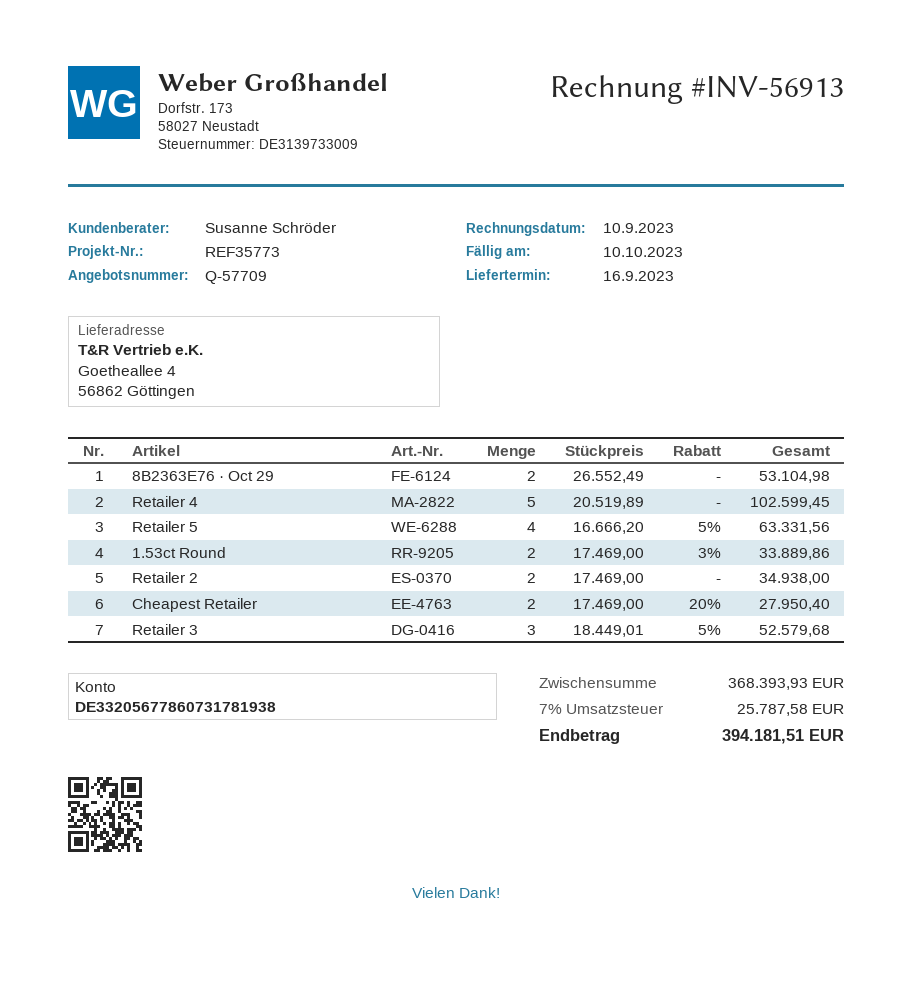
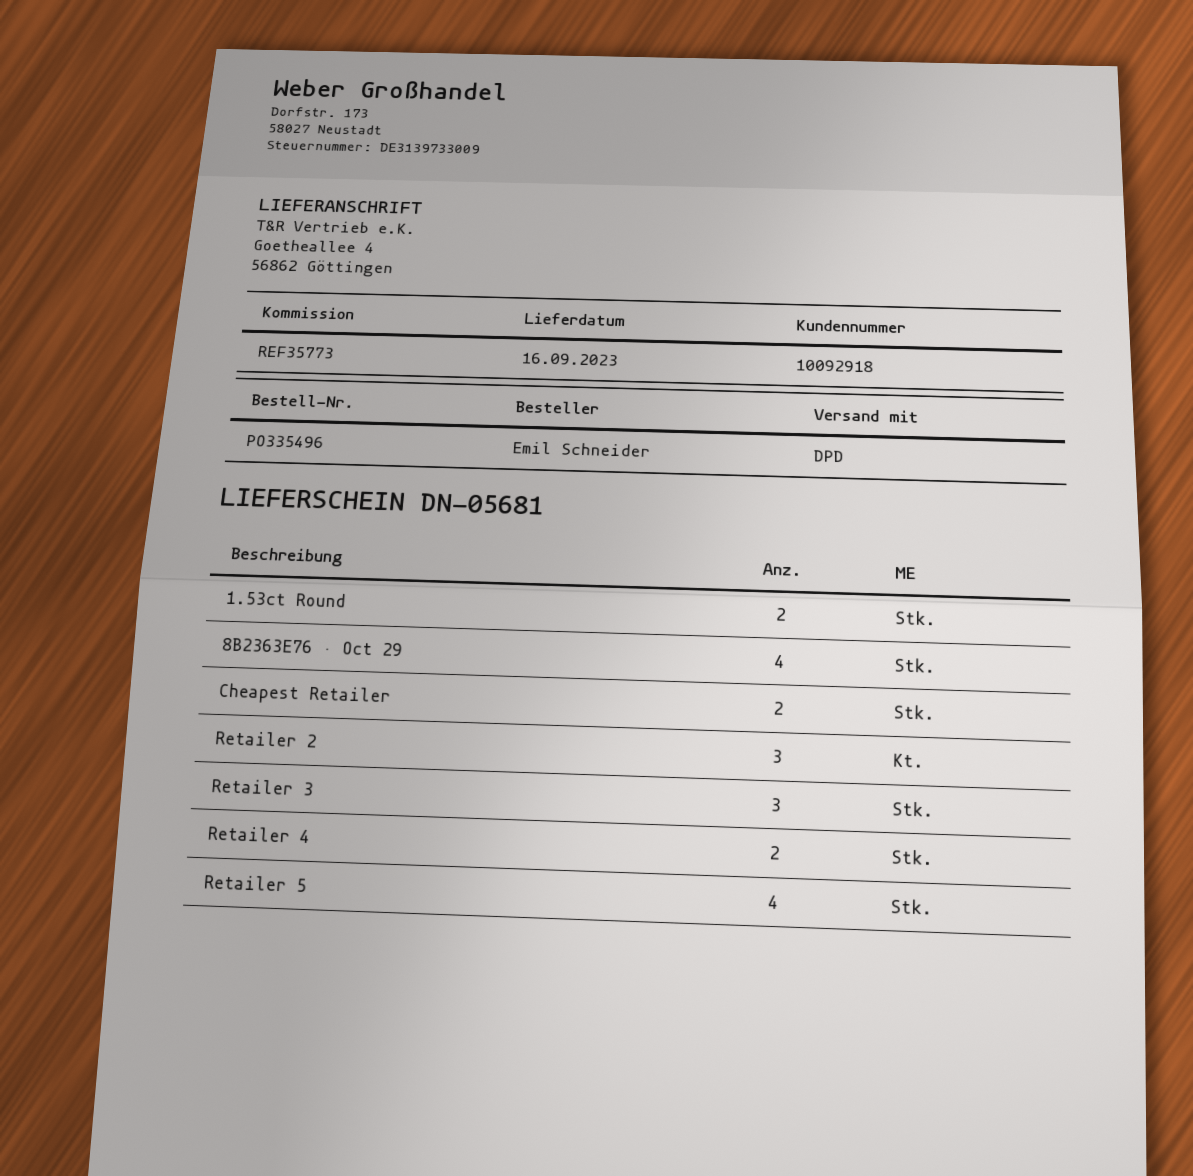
8B2363E76 · Oct 29: 2 -> 4
Retailer 4: 5 -> 2
Retailer 2: 2 -> 3

